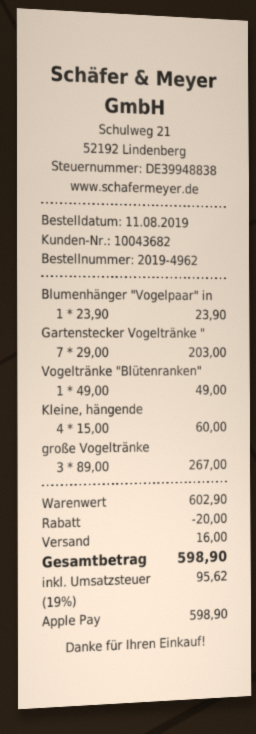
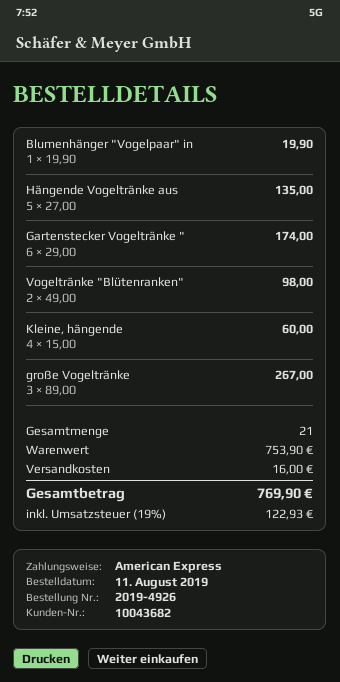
order number: 2019-4962 -> 2019-4926
payment method: Apple Pay -> American Express
Blumenhänger "Vogelpaar" in: 1 x 23.90 = 23.90 -> 1 x 19.90 = 19.90
Gartenstecker Vogeltränke ": 7 x 29.00 = 203.00 -> 6 x 29.00 = 174.00
Vogeltränke "Blütenranken": 1 x 49.00 = 49.00 -> 2 x 49.00 = 98.00
Hängende Vogeltränke aus: none -> 5 x 27.00 = 135.00
subtotal: 602.90 -> 753.90
discount: 20.00 -> none
tax: 19% = 95.62 -> 19% = 122.93
total: 598.90 -> 769.90

